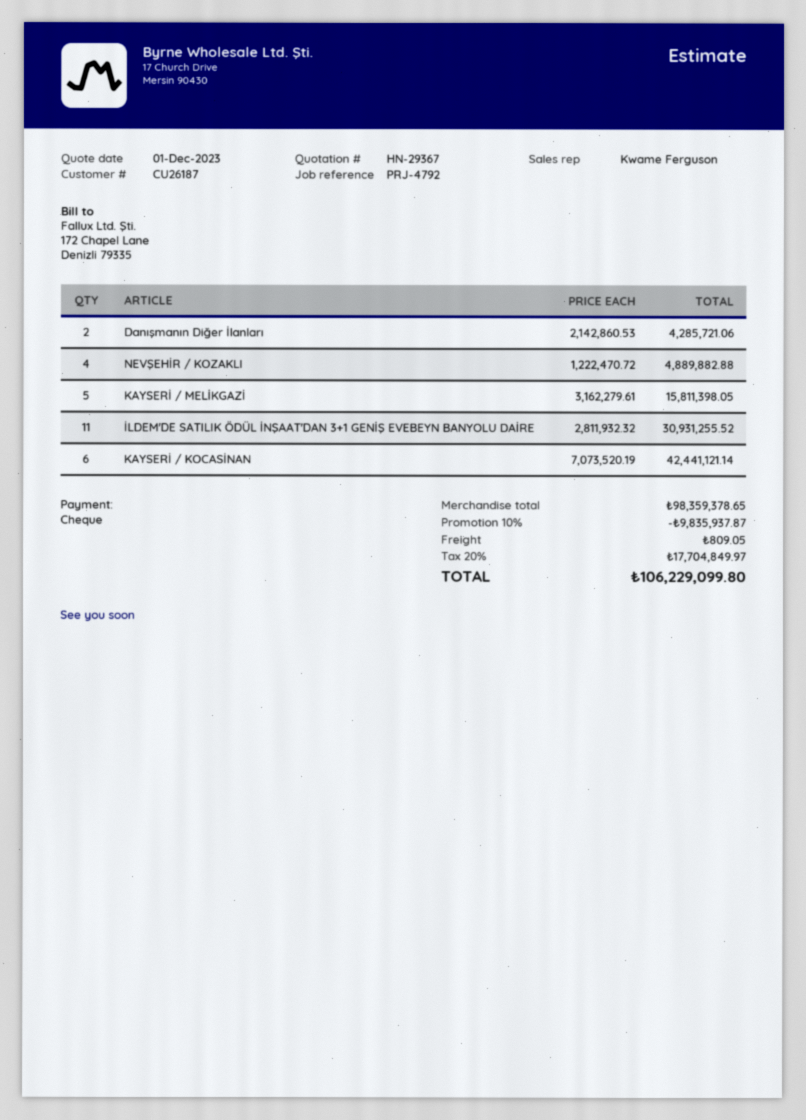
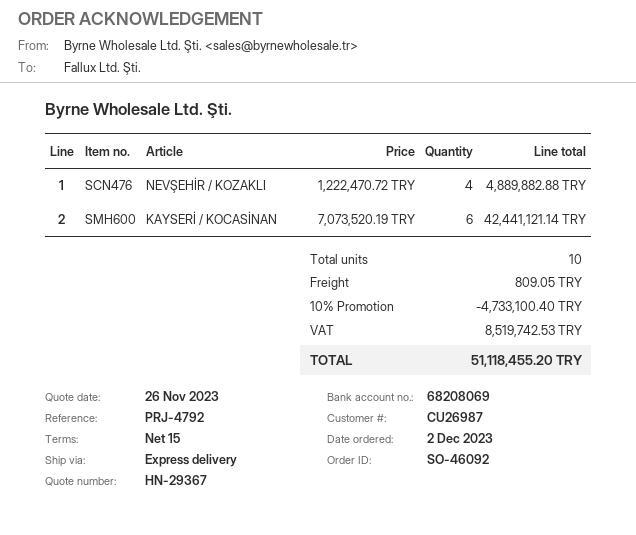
quote date: 2023-12-01 -> 2023-11-26
customer number: CU26187 -> CU26987
Danışmanın Diğer İlanları: 2 x 2142860.53 = 4285721.06 -> none
KAYSERİ / MELİKGAZİ: 5 x 3162279.61 = 15811398.05 -> none
İLDEM'DE SATILIK ÖDÜL İNŞAAT'DAN 3+1 GENİŞ EVEBEYN BANYOLU DAİRE: 11 x 2811932.32 = 30931255.52 -> none
discount: 10% = 9835937.87 -> 10% = 4733100.40
tax: 17704849.97 -> 8519742.53
total: 106229099.80 -> 51118455.20

